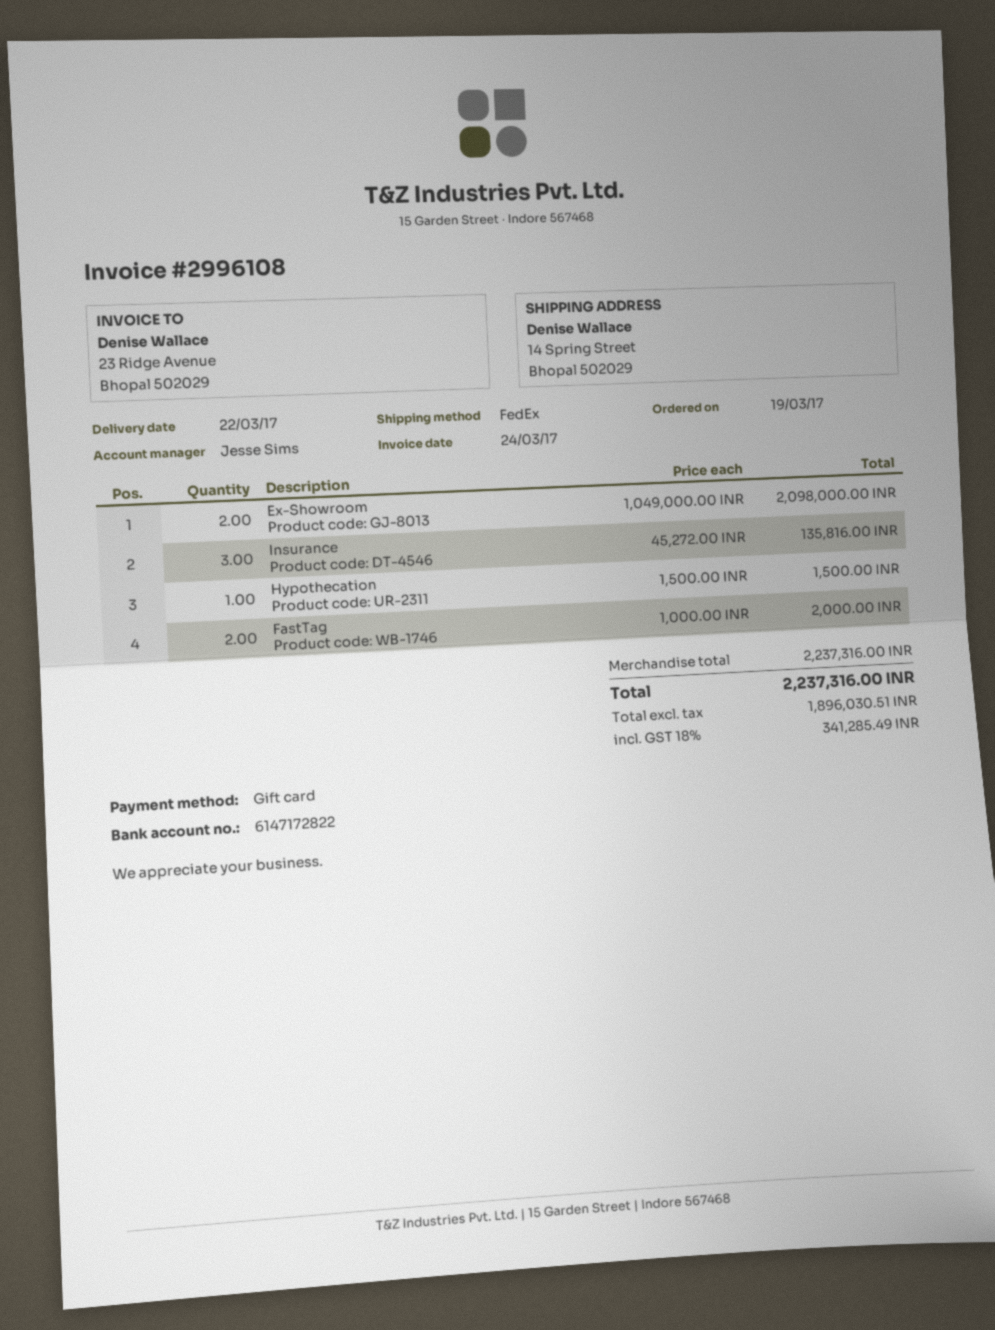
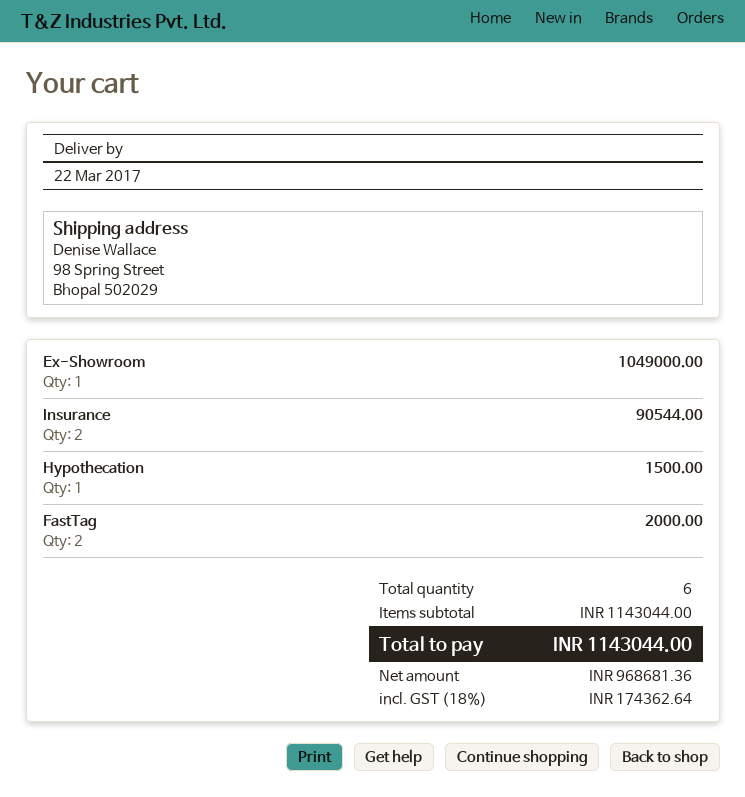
ship to: 14 Spring Street, Bhopal 502029 -> 98 Spring Street, Bhopal 502029
Ex-Showroom: 2 for 2098000.00 -> 1 for 1049000.00
Insurance: 3 for 135816.00 -> 2 for 90544.00
subtotal: 2237316.00 -> 1143044.00
net: 1896030.51 -> 968681.36
tax: 18% = 341285.49 -> 18% = 174362.64
total: 2237316.00 -> 1143044.00

